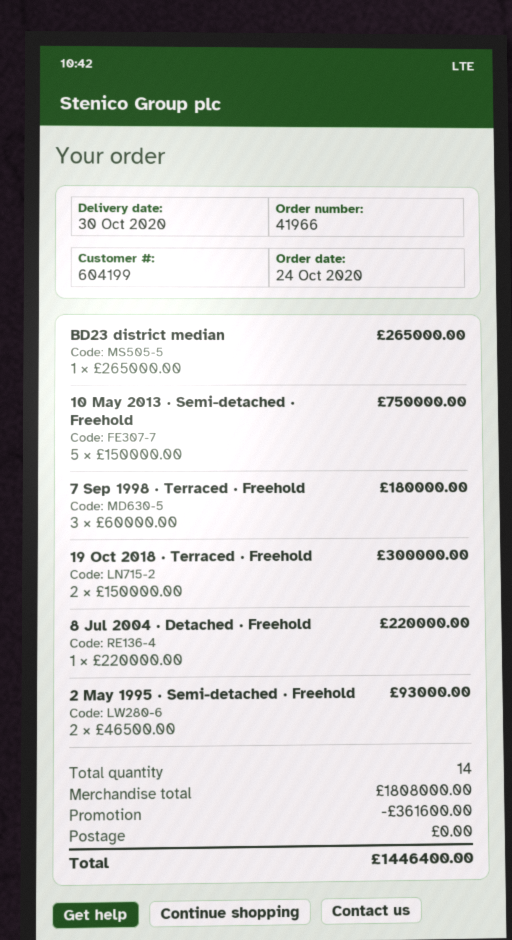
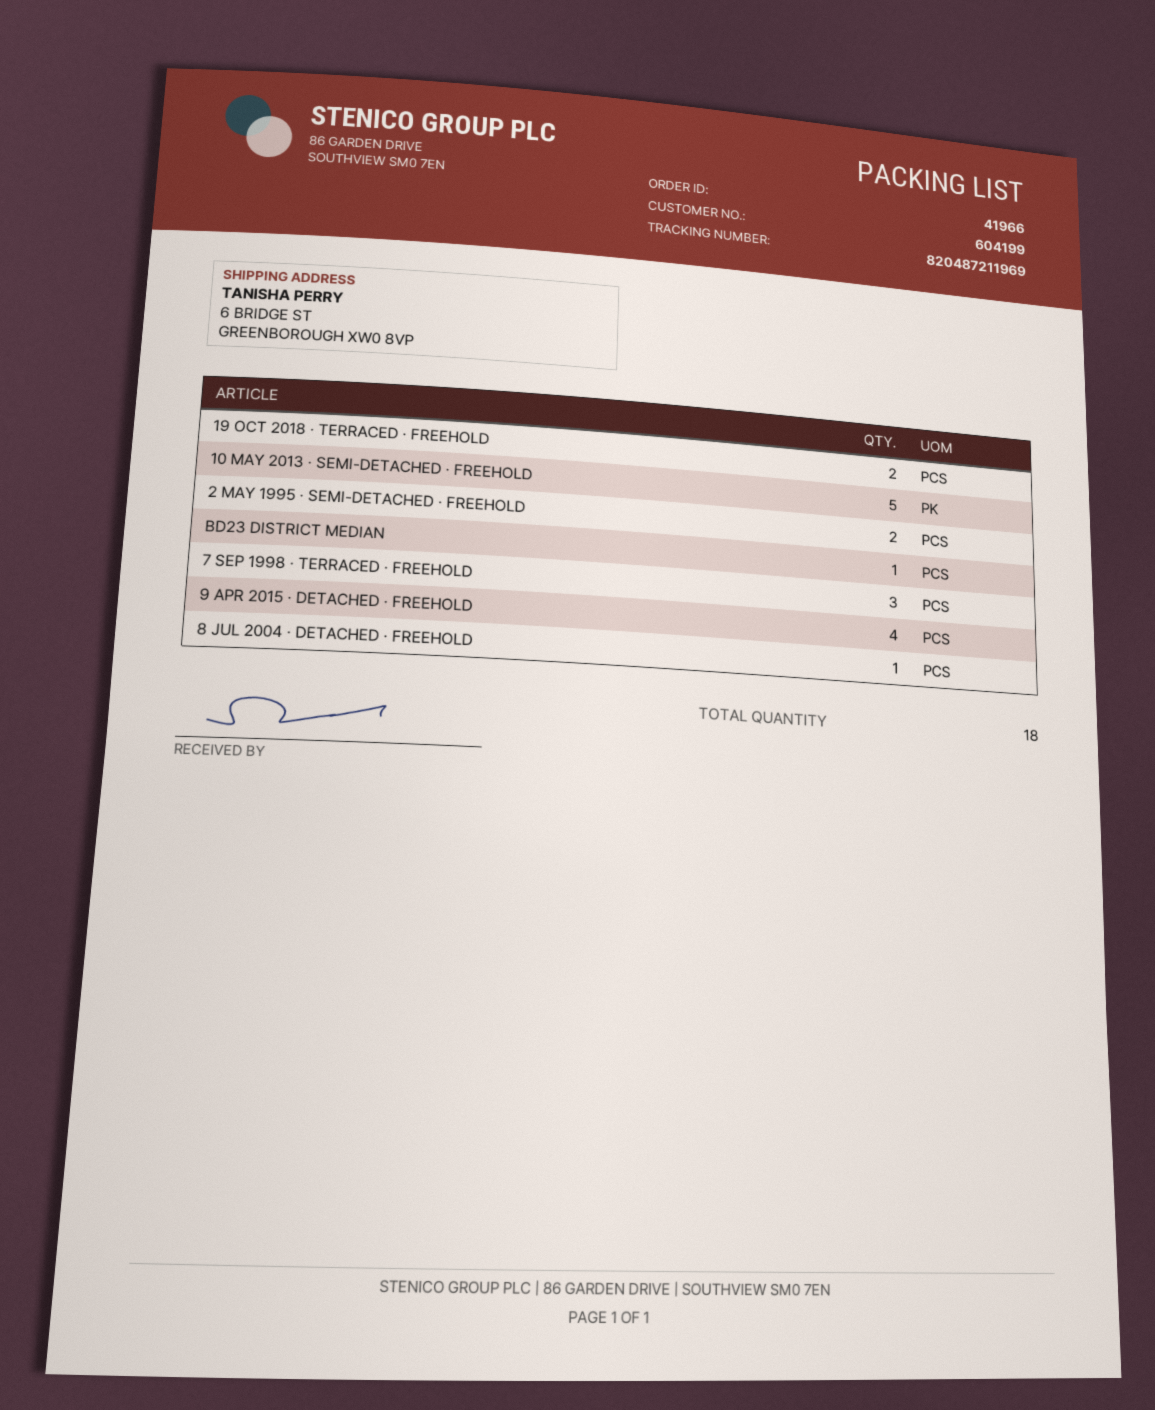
9 APR 2015 · DETACHED · FREEHOLD: none -> 4
total quantity: 14 -> 18

